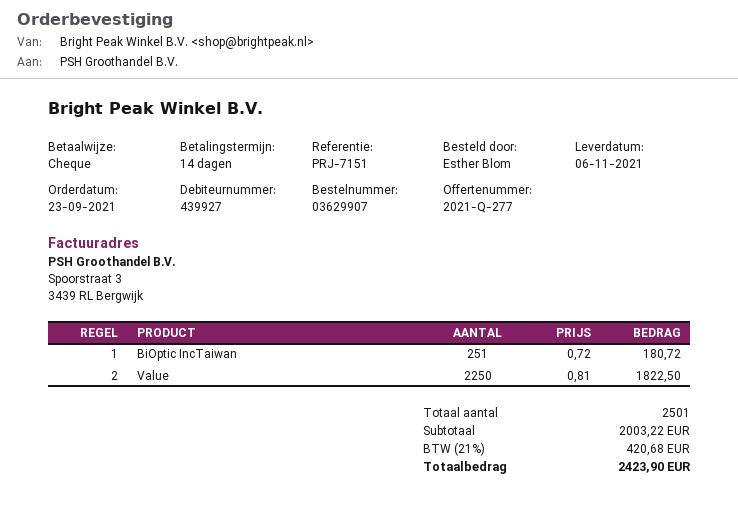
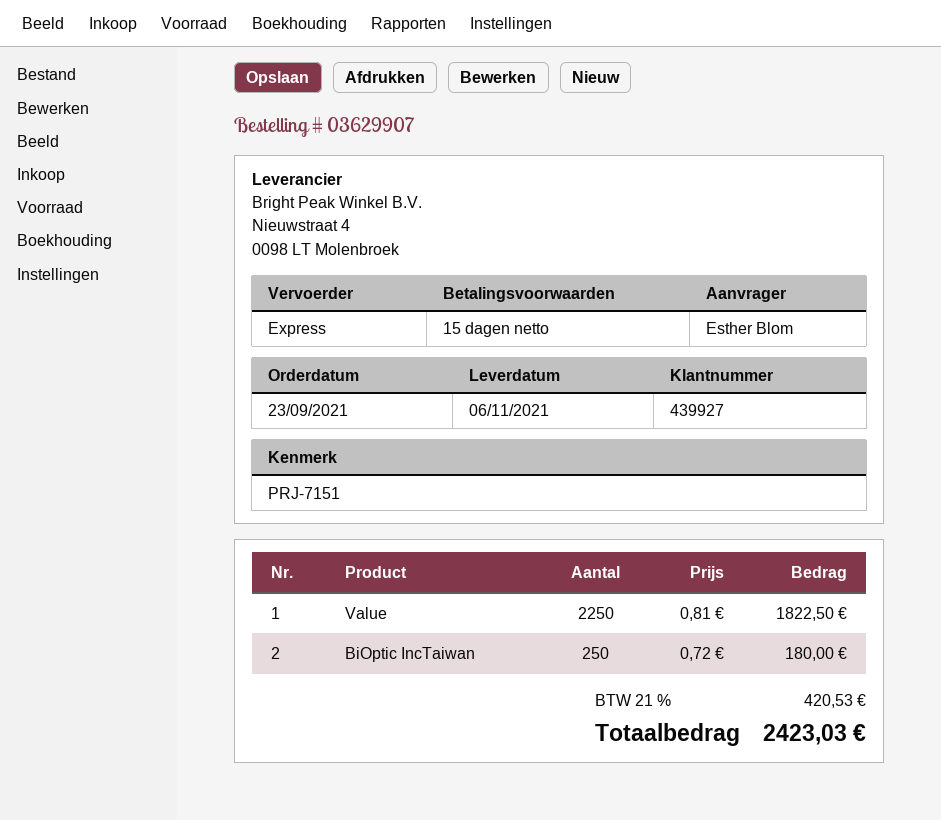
payment terms: 14 days -> 15 days
BiOptic IncTaiwan: 251 x 0.72 = 180.72 -> 250 x 0.72 = 180.00
tax: 21% = 420.68 -> 21% = 420.53
total: 2423.90 -> 2423.03

